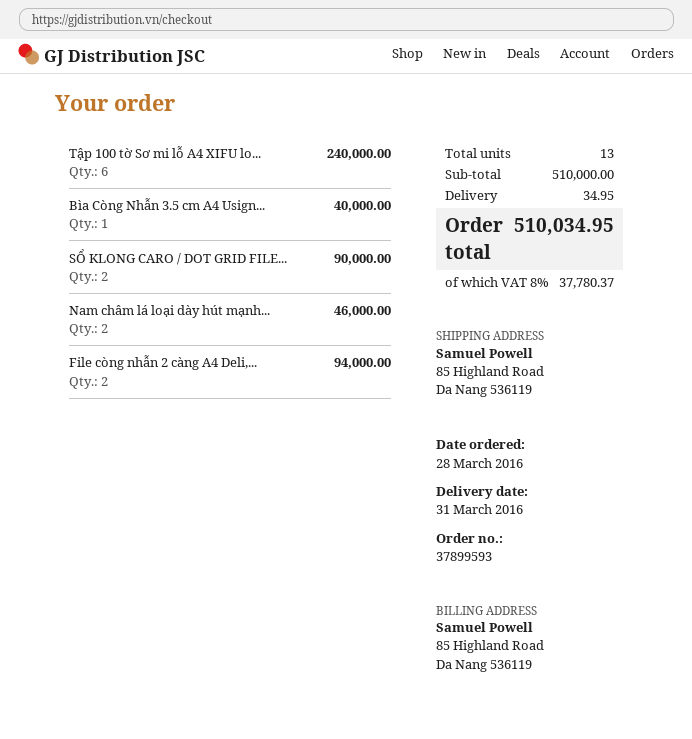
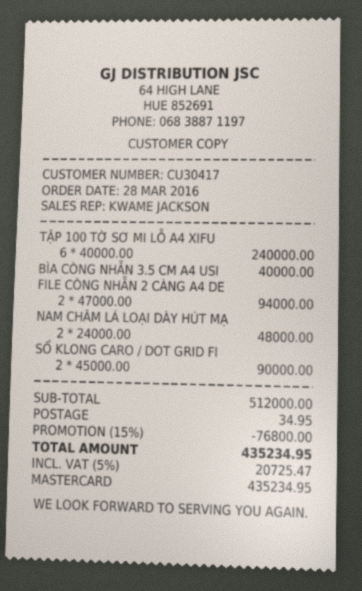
Nam châm lá loại dày hút mạnh...: 2 for 46000.00 -> 2 for 48000.00
subtotal: 510000.00 -> 512000.00
discount: none -> 15% = 76800.00
tax: 8% = 37780.37 -> 5% = 20725.47
total: 510034.95 -> 435234.95

